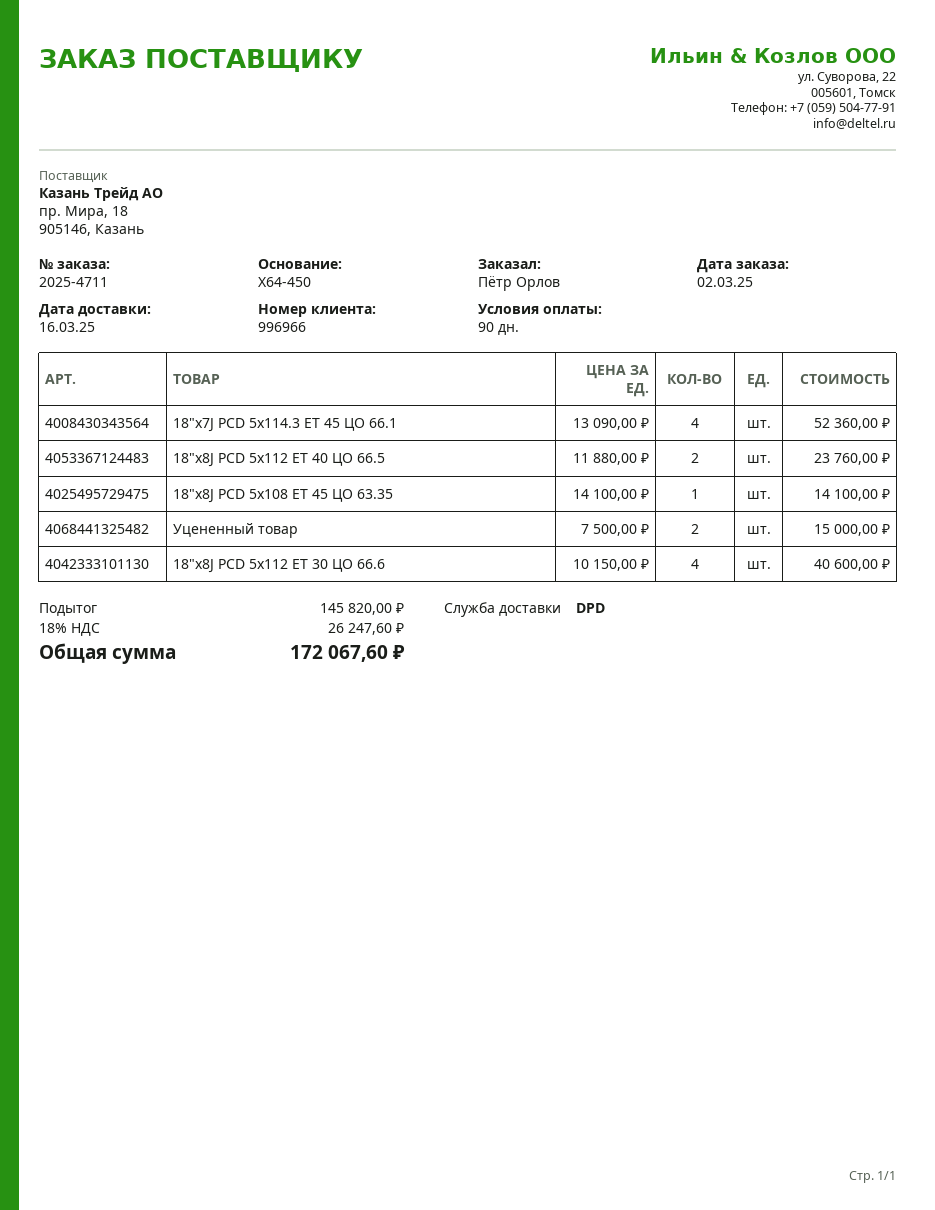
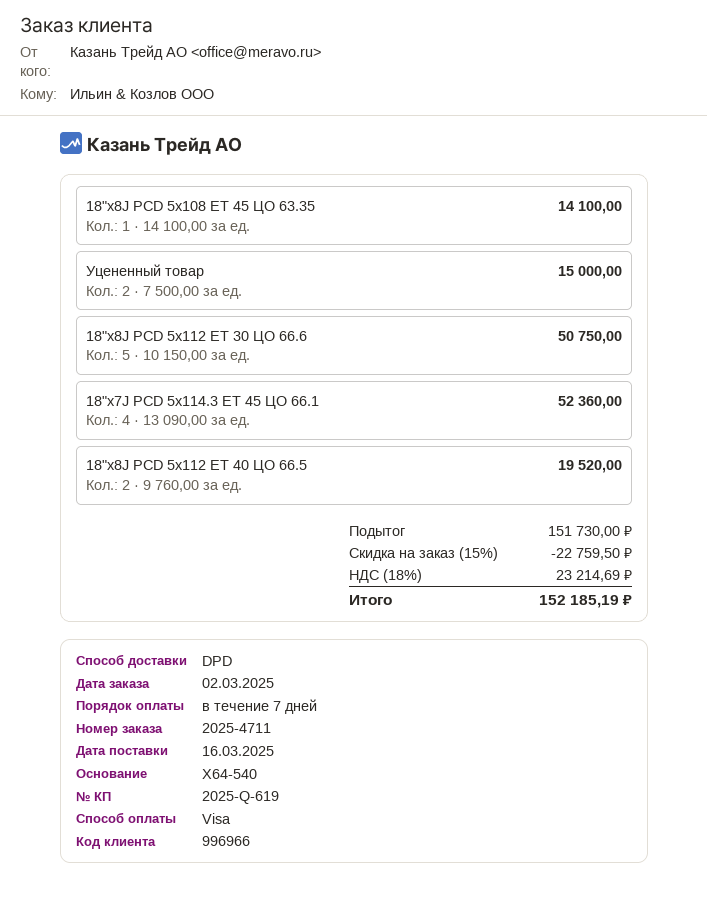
payment terms: 90 days -> 7 days
reference: X64-450 -> X64-540
18"x8J PCD 5x112 ЕТ 40 ЦО 66.5: 2 x 11880.00 = 23760.00 -> 2 x 9760.00 = 19520.00
18"x8J PCD 5x112 ЕТ 30 ЦО 66.6: 4 x 10150.00 = 40600.00 -> 5 x 10150.00 = 50750.00
subtotal: 145820.00 -> 151730.00
discount: none -> 15% = 22759.50
tax: 18% = 26247.60 -> 18% = 23214.69
total: 172067.60 -> 152185.19

